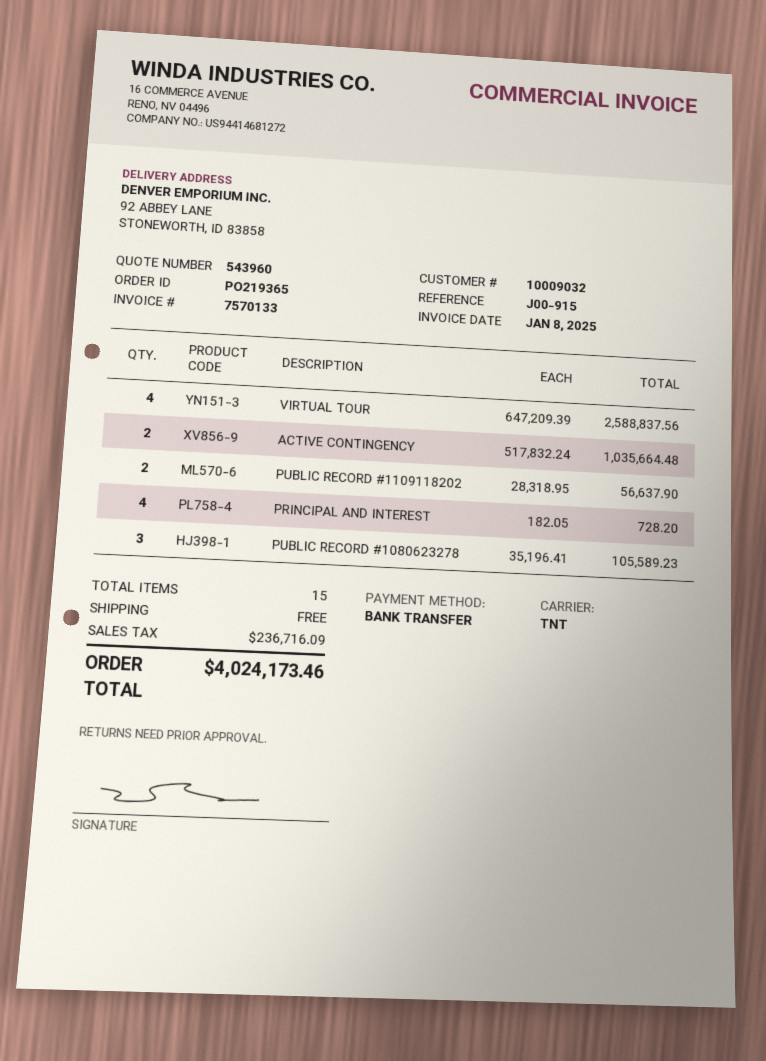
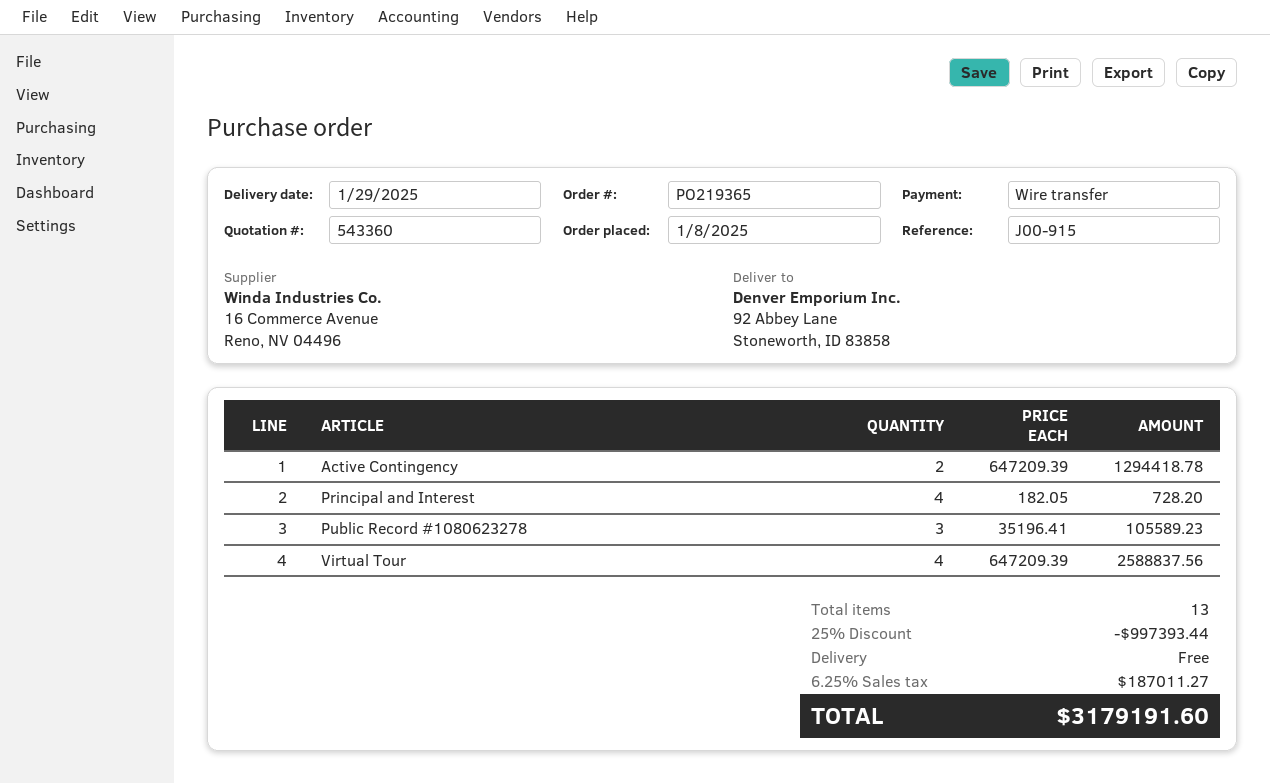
quote number: 543960 -> 543360
ACTIVE CONTINGENCY: 2 x 517832.24 = 1035664.48 -> 2 x 647209.39 = 1294418.78
PUBLIC RECORD #1109118202: 2 x 28318.95 = 56637.90 -> none
total quantity: 15 -> 13
discount: none -> 25% = 997393.44
tax: 236716.09 -> 187011.27
total: 4024173.46 -> 3179191.60

